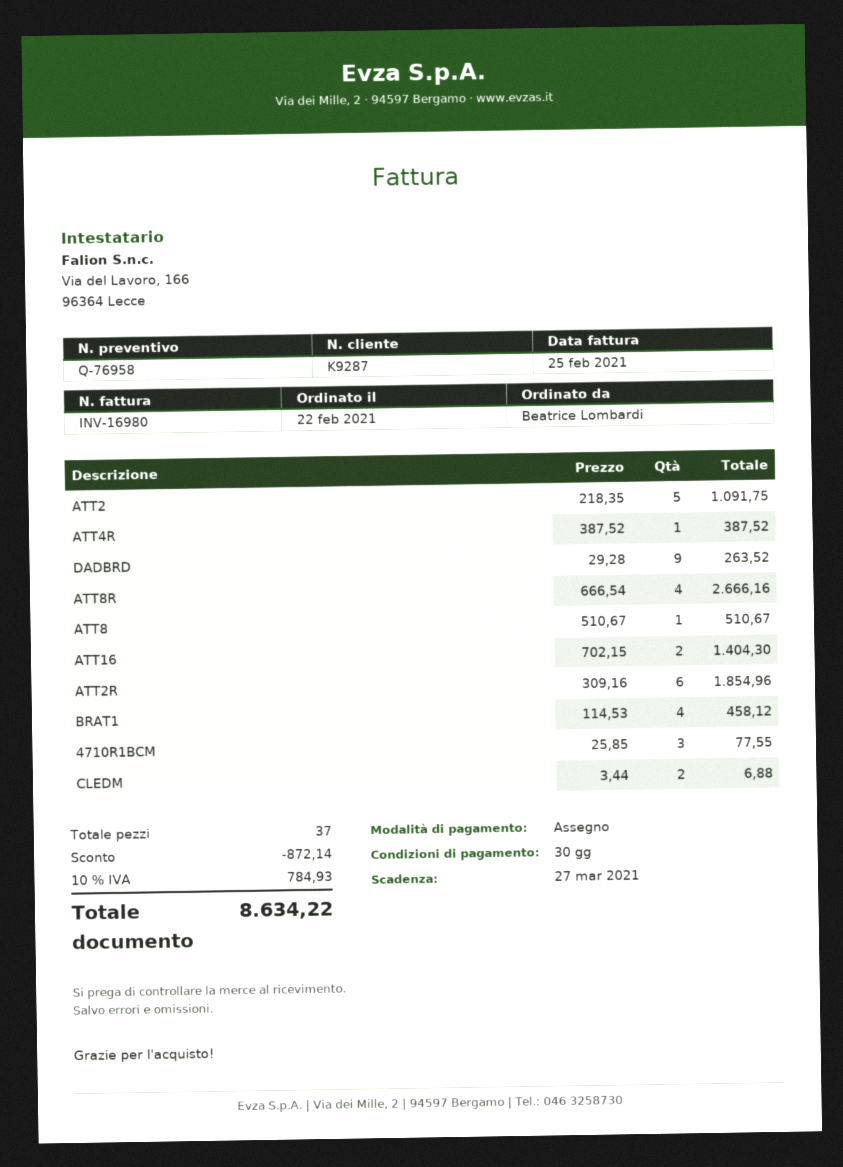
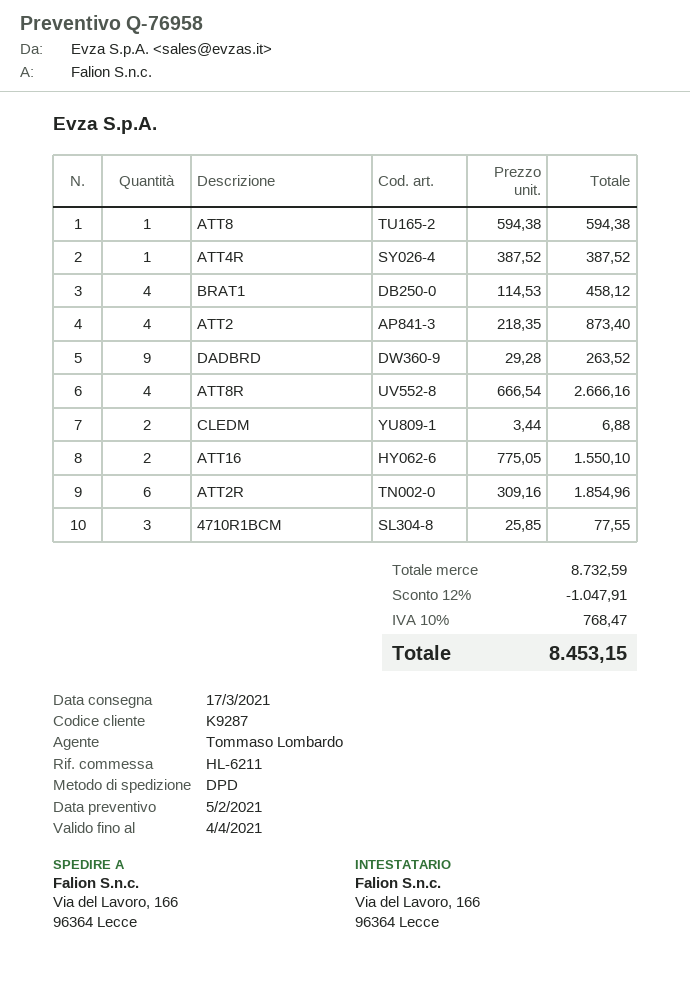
ATT2: 5 x 218.35 = 1091.75 -> 4 x 218.35 = 873.40
ATT8: 1 x 510.67 = 510.67 -> 1 x 594.38 = 594.38
ATT16: 2 x 702.15 = 1404.30 -> 2 x 775.05 = 1550.10
discount: 872.14 -> 1047.91
tax: 10% = 784.93 -> 10% = 768.47
total: 8634.22 -> 8453.15

